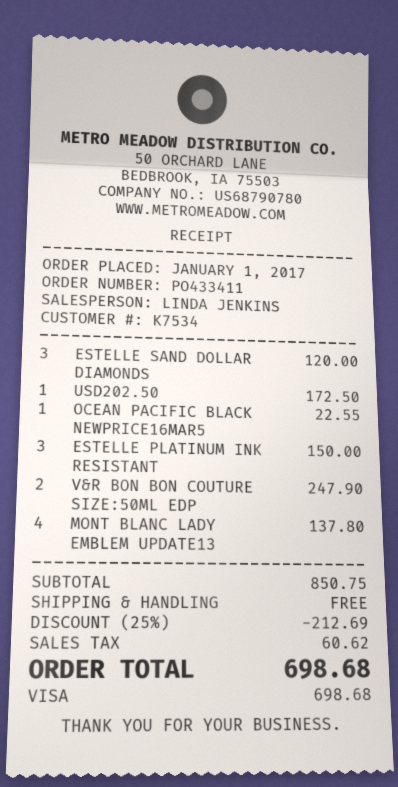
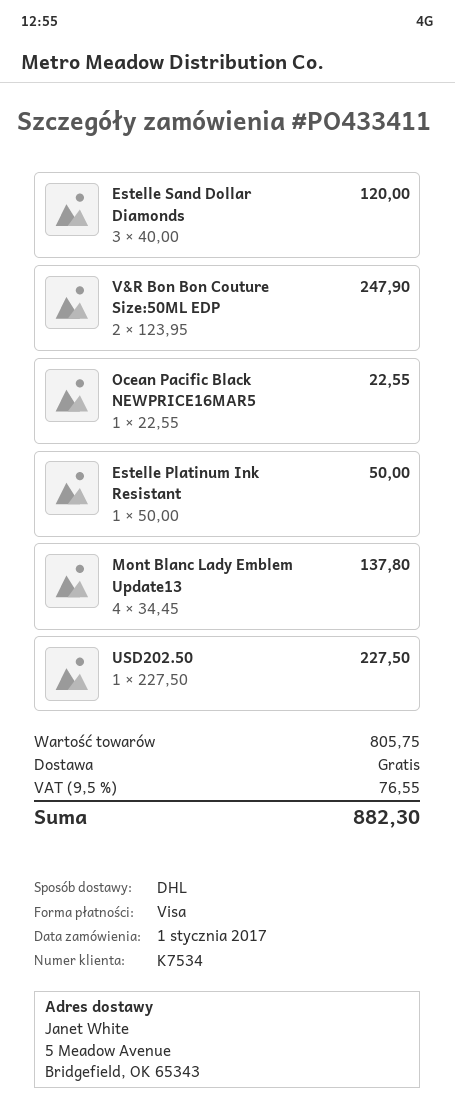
USD202.50: 1 for 172.50 -> 1 for 227.50
ESTELLE PLATINUM INK RESISTANT: 3 for 150.00 -> 1 for 50.00
subtotal: 850.75 -> 805.75
discount: 25% = 212.69 -> none
tax: 60.62 -> 76.55
total: 698.68 -> 882.30

